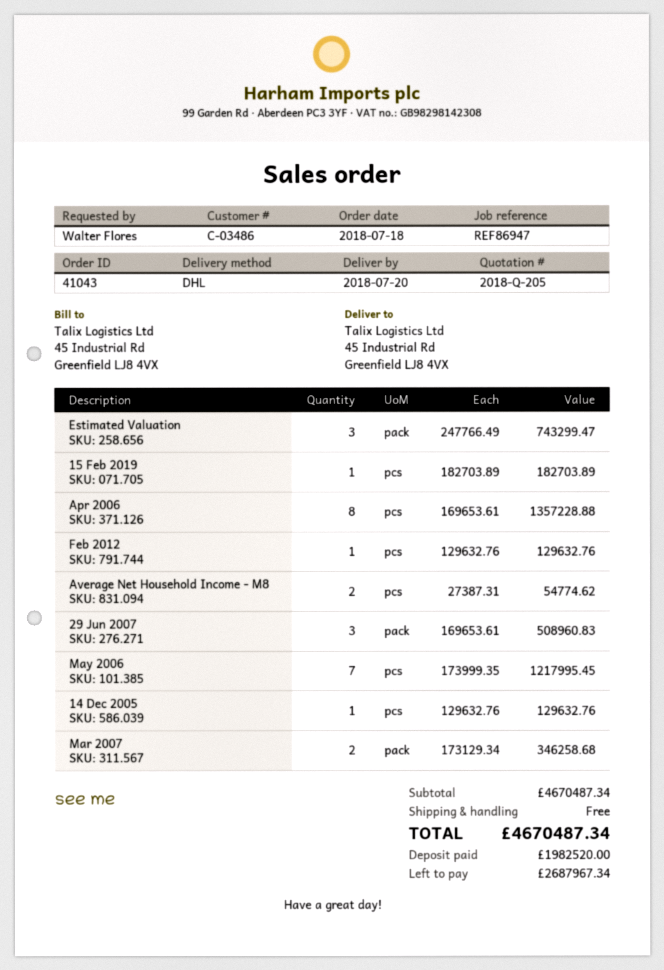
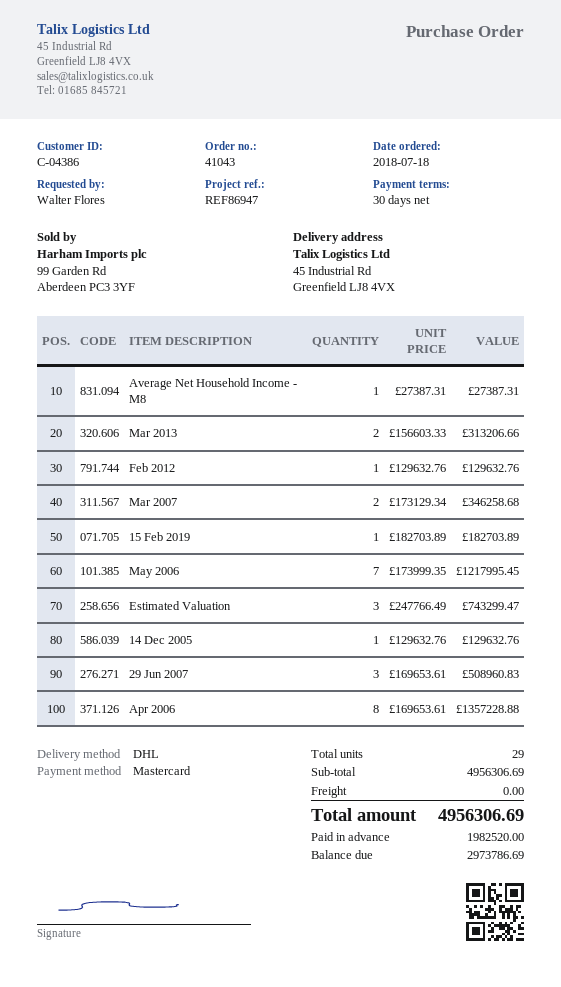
customer number: C-03486 -> C-04386
Average Net Household Income - M8: 2 x 27387.31 = 54774.62 -> 1 x 27387.31 = 27387.31
Mar 2013: none -> 2 x 156603.33 = 313206.66
subtotal: 4670487.34 -> 4956306.69
total: 4670487.34 -> 4956306.69
balance: 2687967.34 -> 2973786.69

